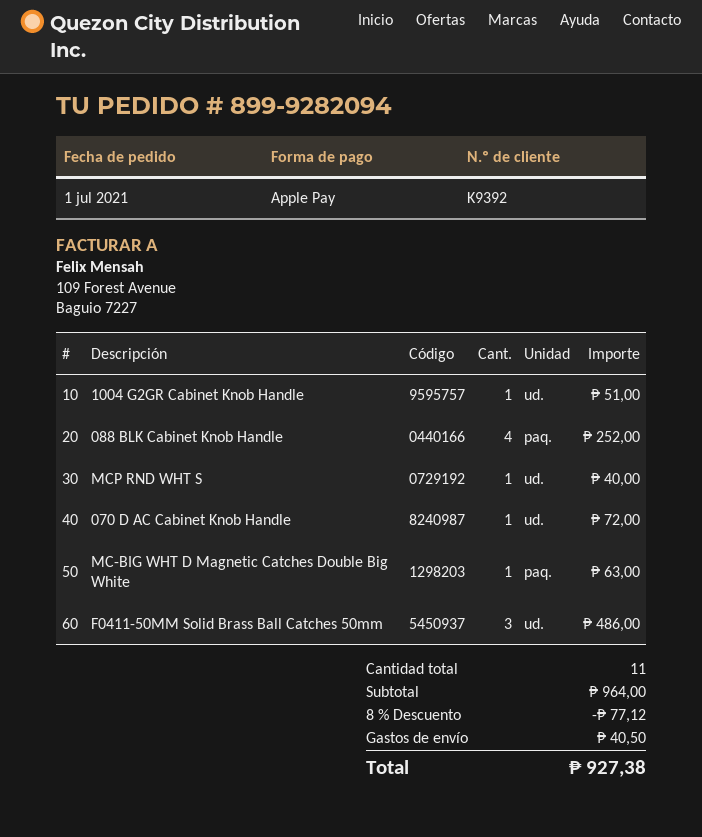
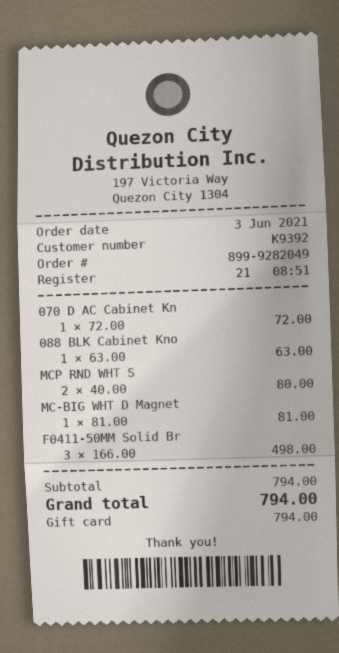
order number: 899-9282094 -> 899-9282049
order date: 2021-07-01 -> 2021-06-03
payment method: Apple Pay -> gift card
1004 G2GR Cabinet Knob Handle: 1 for 51.00 -> none
088 BLK Cabinet Knob Handle: 4 for 252.00 -> 1 for 63.00
MCP RND WHT S: 1 for 40.00 -> 2 for 80.00
MC-BIG WHT D Magnetic Catches Double Big White: 1 for 63.00 -> 1 for 81.00
F0411-50MM Solid Brass Ball Catches 50mm: 3 for 486.00 -> 3 for 498.00
subtotal: 964.00 -> 794.00
discount: 8% = 77.12 -> none
shipping: 40.50 -> none
total: 927.38 -> 794.00

